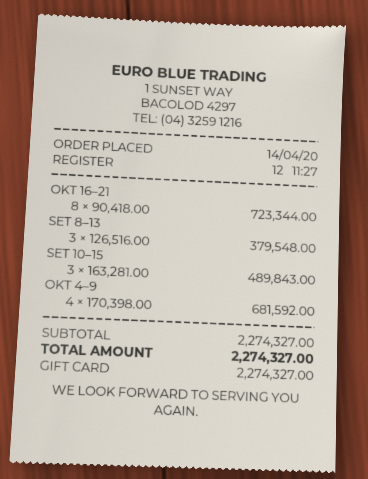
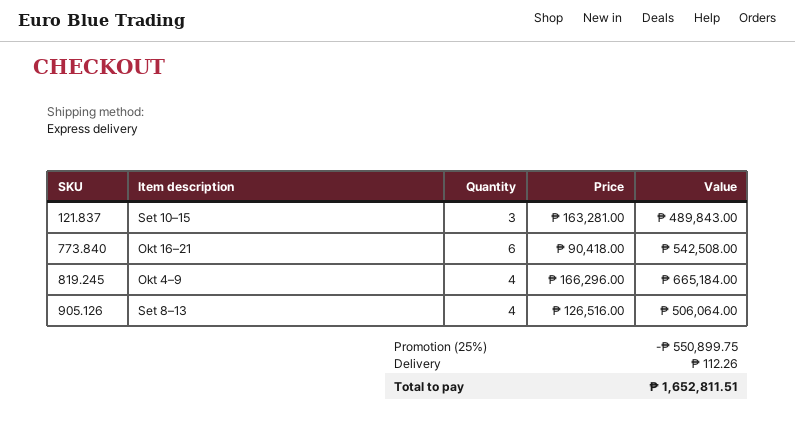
OKT 16–21: 8 x 90418.00 = 723344.00 -> 6 x 90418.00 = 542508.00
SET 8–13: 3 x 126516.00 = 379548.00 -> 4 x 126516.00 = 506064.00
OKT 4–9: 4 x 170398.00 = 681592.00 -> 4 x 166296.00 = 665184.00
discount: none -> 25% = 550899.75
shipping: none -> 112.26
total: 2274327.00 -> 1652811.51

